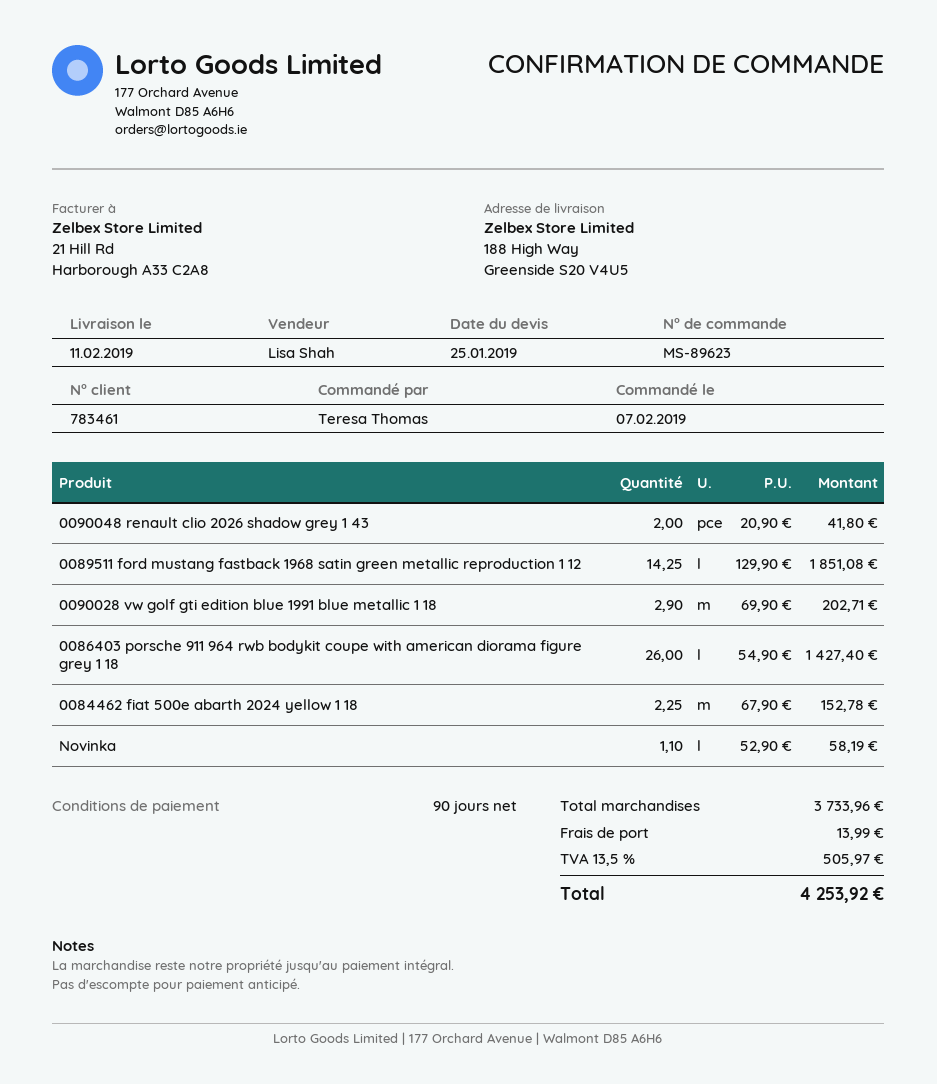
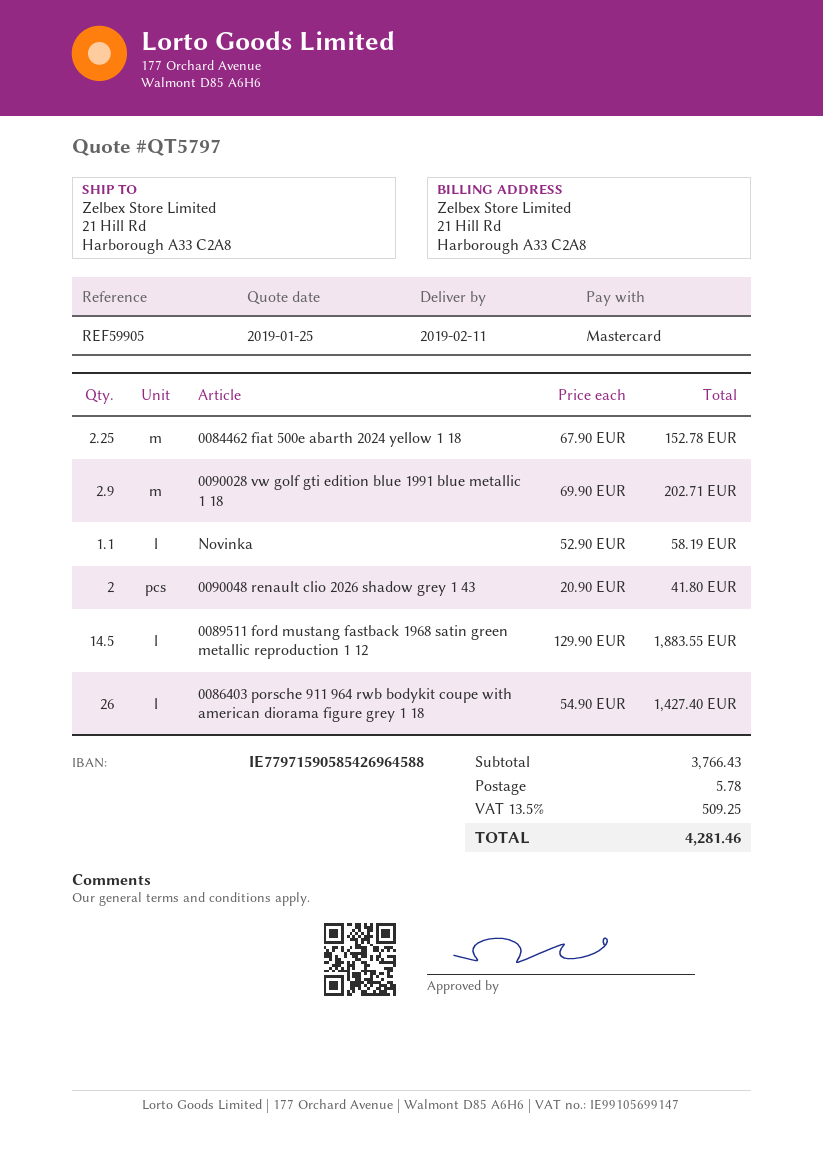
ship to: 188 High Way, Greenside S20 V4U5 -> 21 Hill Rd, Harborough A33 C2A8
0089511 ford mustang fastback 1968 satin green metallic reproduction 1 12: 14.25 x 129.90 = 1851.08 -> 14.5 x 129.90 = 1883.55
subtotal: 3733.96 -> 3766.43
shipping: 13.99 -> 5.78
tax: 13.5% = 505.97 -> 13.5% = 509.25
total: 4253.92 -> 4281.46

